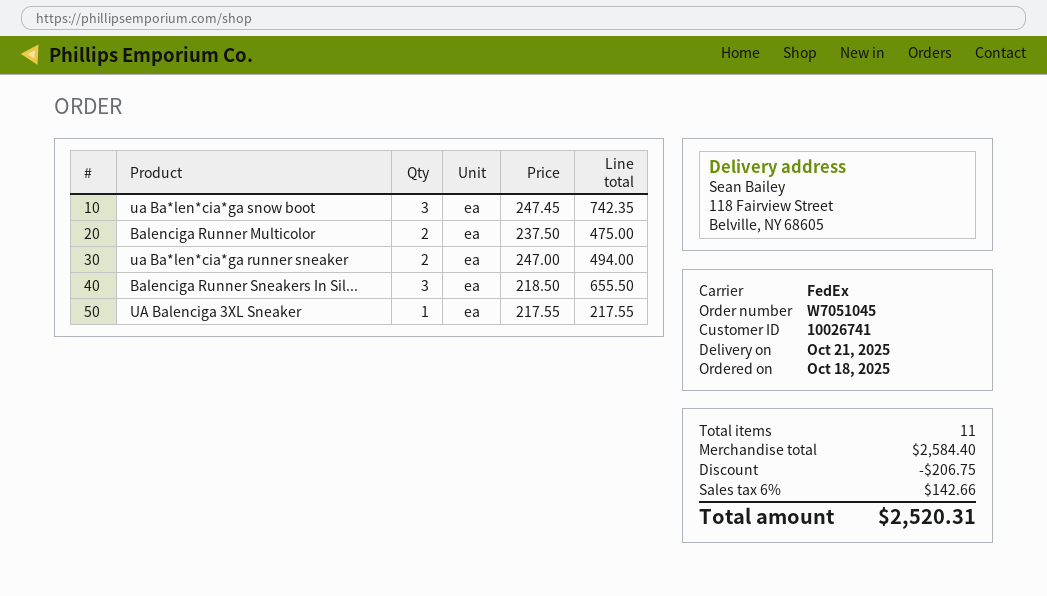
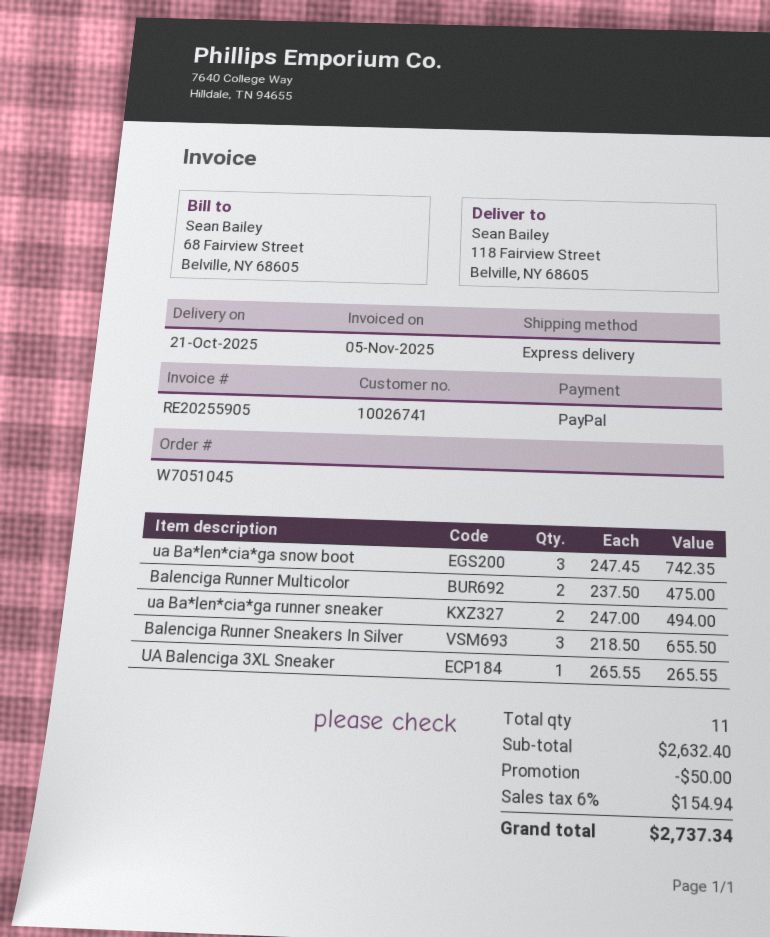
shipping method: FedEx -> express
UA Balenciga 3XL Sneaker: 1 x 217.55 = 217.55 -> 1 x 265.55 = 265.55
subtotal: 2584.40 -> 2632.40
discount: 206.75 -> 50.00
tax: 6% = 142.66 -> 6% = 154.94
total: 2520.31 -> 2737.34

